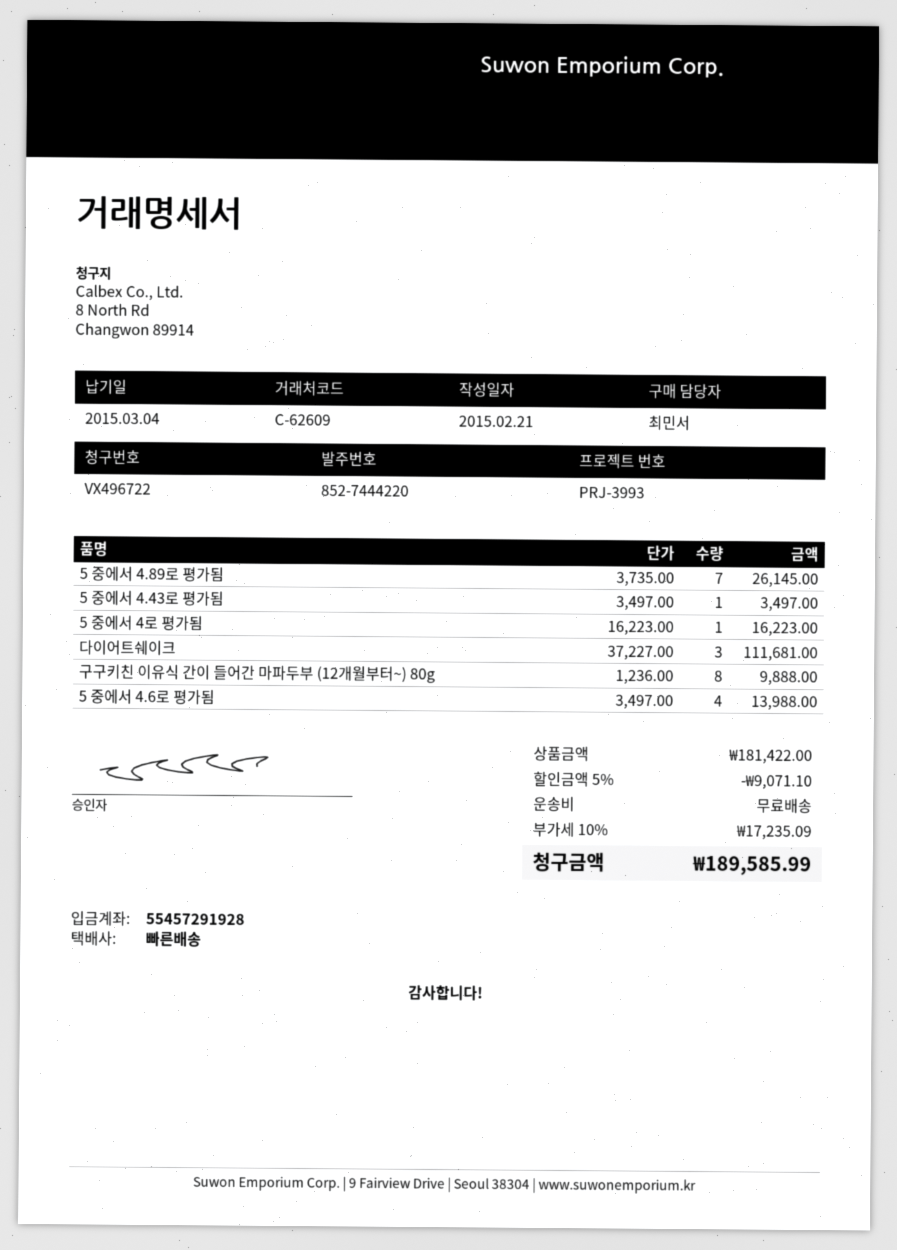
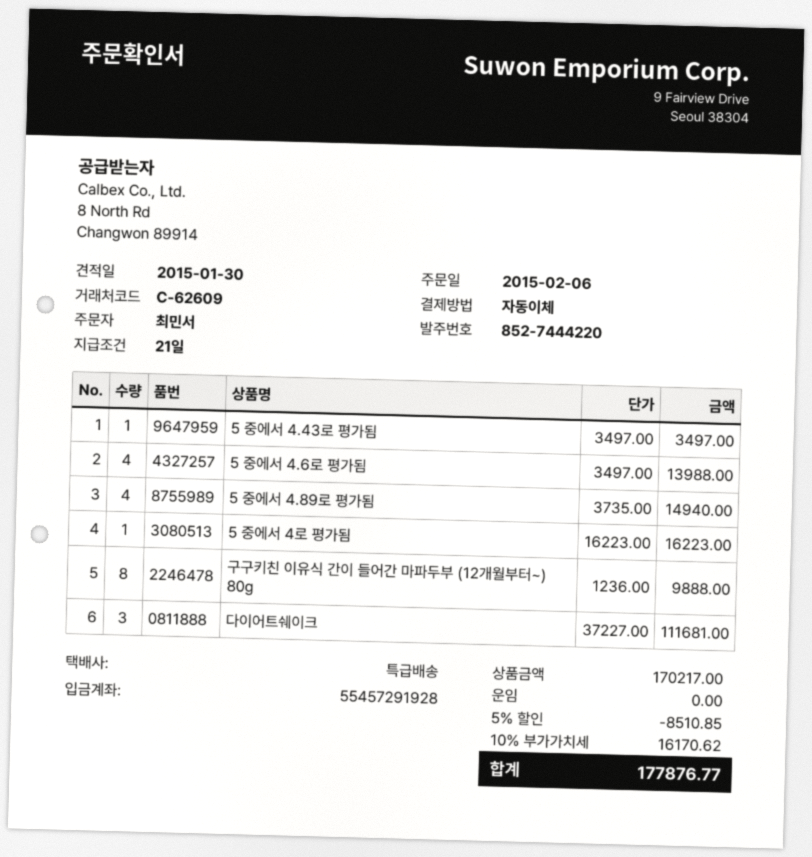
5 중에서 4.89로 평가됨: 7 x 3735.00 = 26145.00 -> 4 x 3735.00 = 14940.00
subtotal: 181422.00 -> 170217.00
discount: 5% = 9071.10 -> 5% = 8510.85
tax: 10% = 17235.09 -> 10% = 16170.62
total: 189585.99 -> 177876.77

